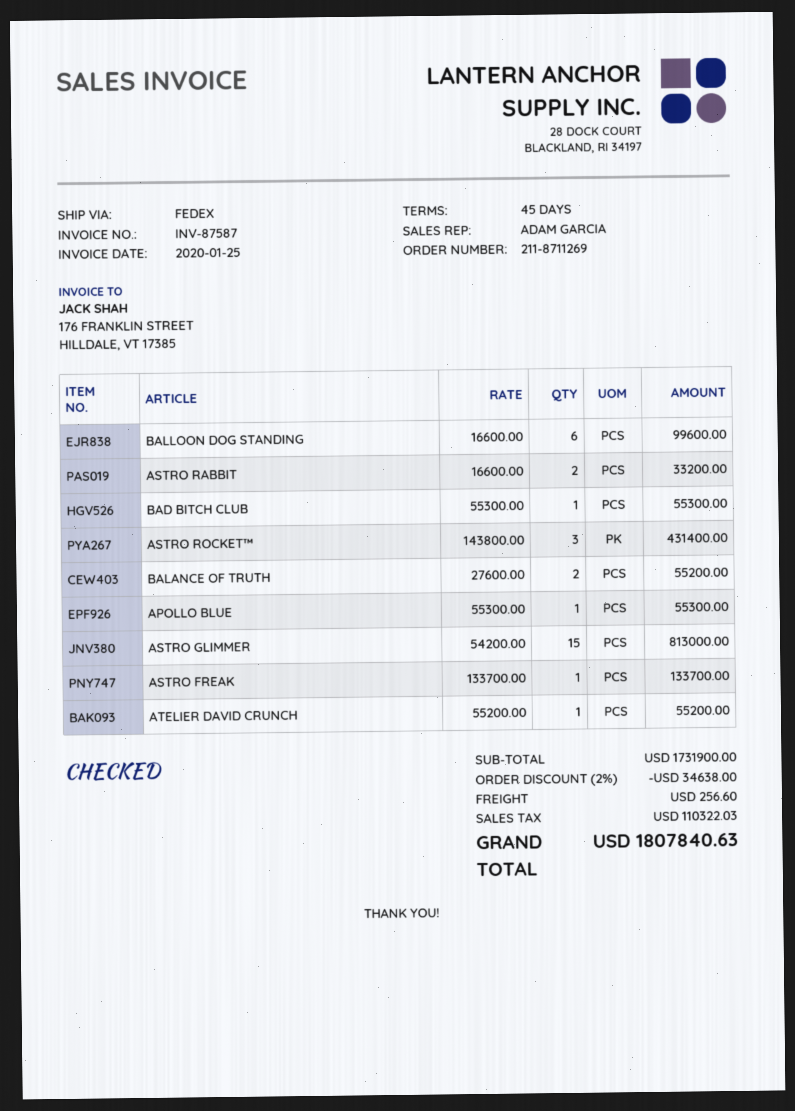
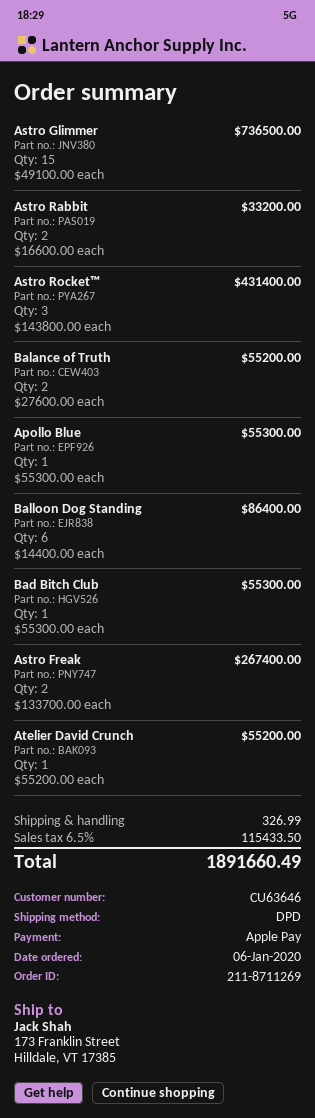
shipping method: FedEx -> DPD
BALLOON DOG STANDING: 6 x 16600.00 = 99600.00 -> 6 x 14400.00 = 86400.00
ASTRO GLIMMER: 15 x 54200.00 = 813000.00 -> 15 x 49100.00 = 736500.00
ASTRO FREAK: 1 x 133700.00 = 133700.00 -> 2 x 133700.00 = 267400.00
discount: 2% = 34638.00 -> none
shipping: 256.60 -> 326.99
tax: 110322.03 -> 115433.50
total: 1807840.63 -> 1891660.49

